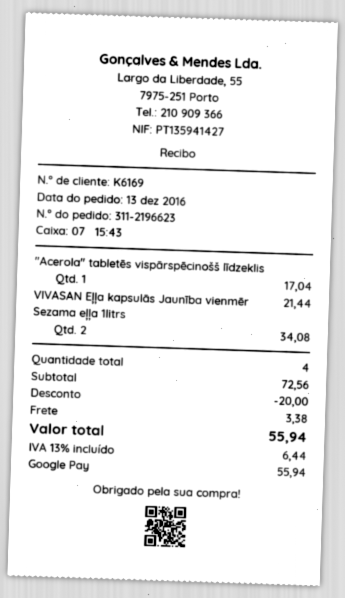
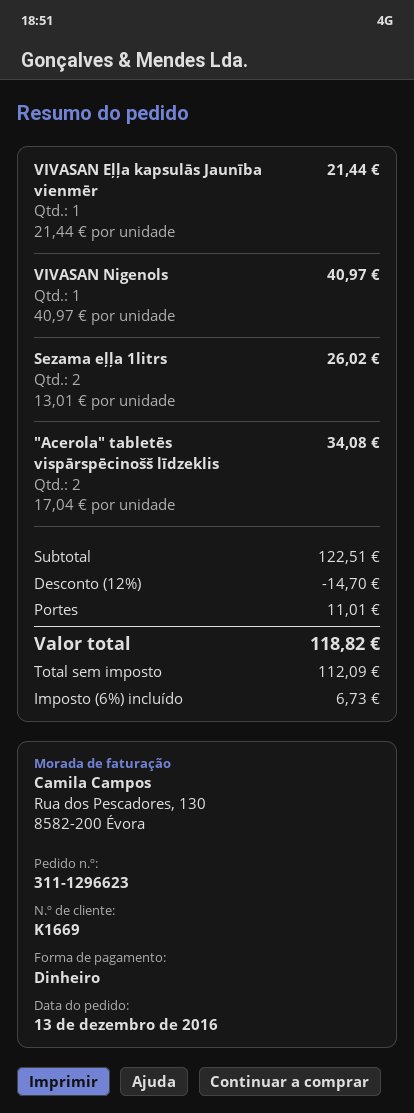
order number: 311-2196623 -> 311-1296623
customer number: K6169 -> K1669
payment method: Google Pay -> cash
"Acerola" tabletēs vispārspēcinošš līdzeklis: 1 for 17.04 -> 2 for 34.08
Sezama eļļa 1litrs: 2 for 34.08 -> 2 for 26.02
VIVASAN Nigenols: none -> 1 for 40.97
subtotal: 72.56 -> 122.51
discount: 20.00 -> 14.70
shipping: 3.38 -> 11.01
tax: 13% = 6.44 -> 6% = 6.73
total: 55.94 -> 118.82

